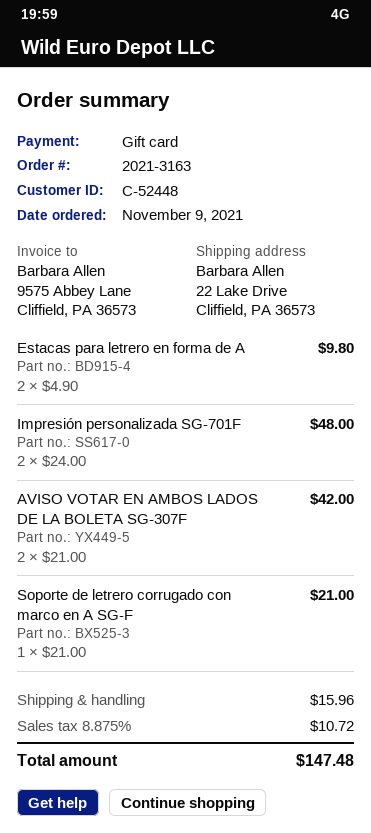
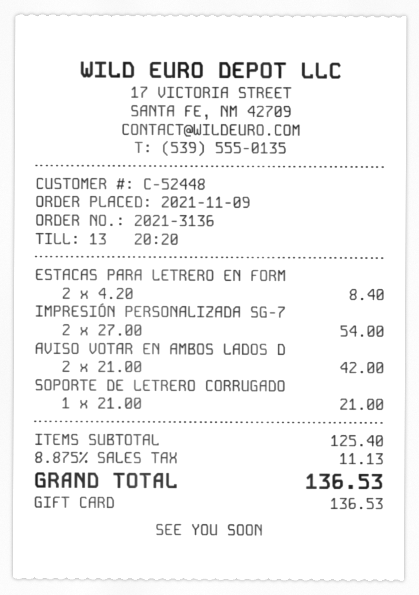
order number: 2021-3163 -> 2021-3136
Estacas para letrero en forma de A: 2 x 4.90 = 9.80 -> 2 x 4.20 = 8.40
Impresión personalizada SG-701F: 2 x 24.00 = 48.00 -> 2 x 27.00 = 54.00
shipping: 15.96 -> none
tax: 8.875% = 10.72 -> 8.875% = 11.13
total: 147.48 -> 136.53

